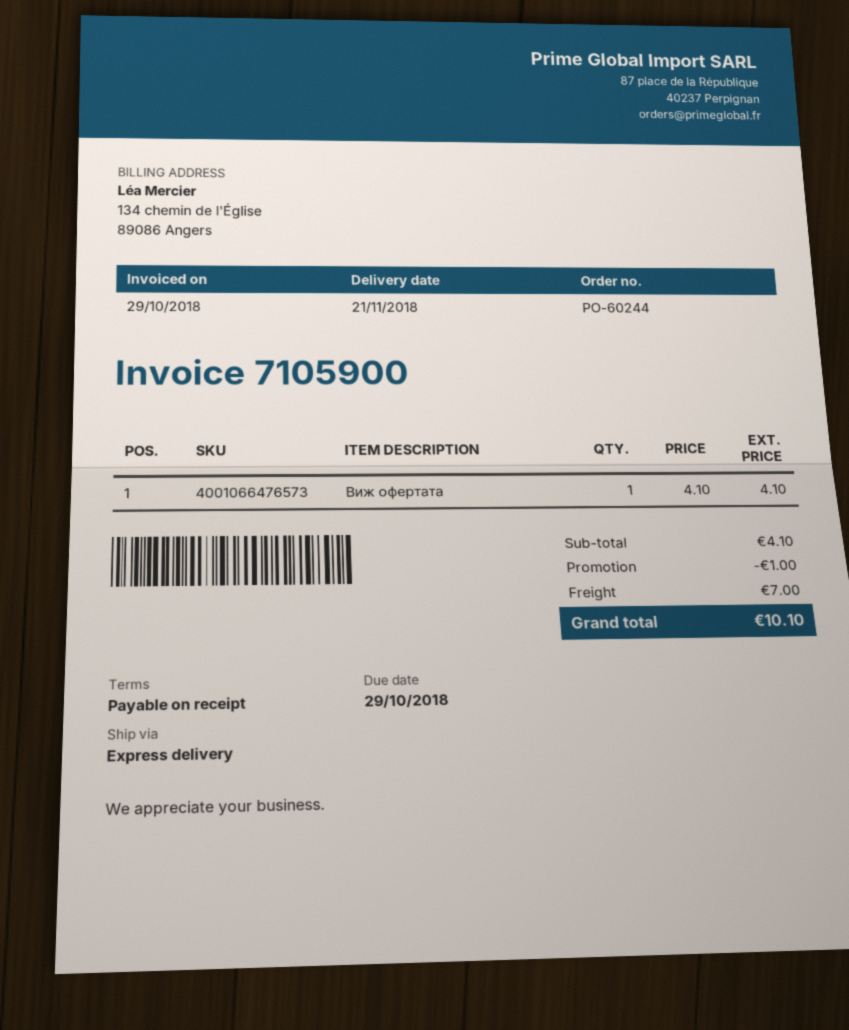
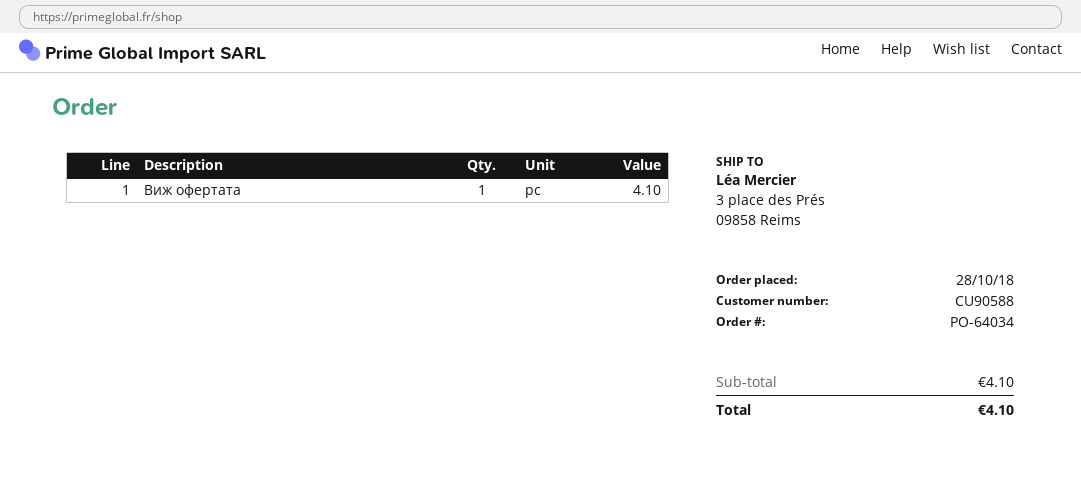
order number: PO-60244 -> PO-64034
discount: 1.00 -> none
shipping: 7.00 -> none
total: 10.10 -> 4.10

